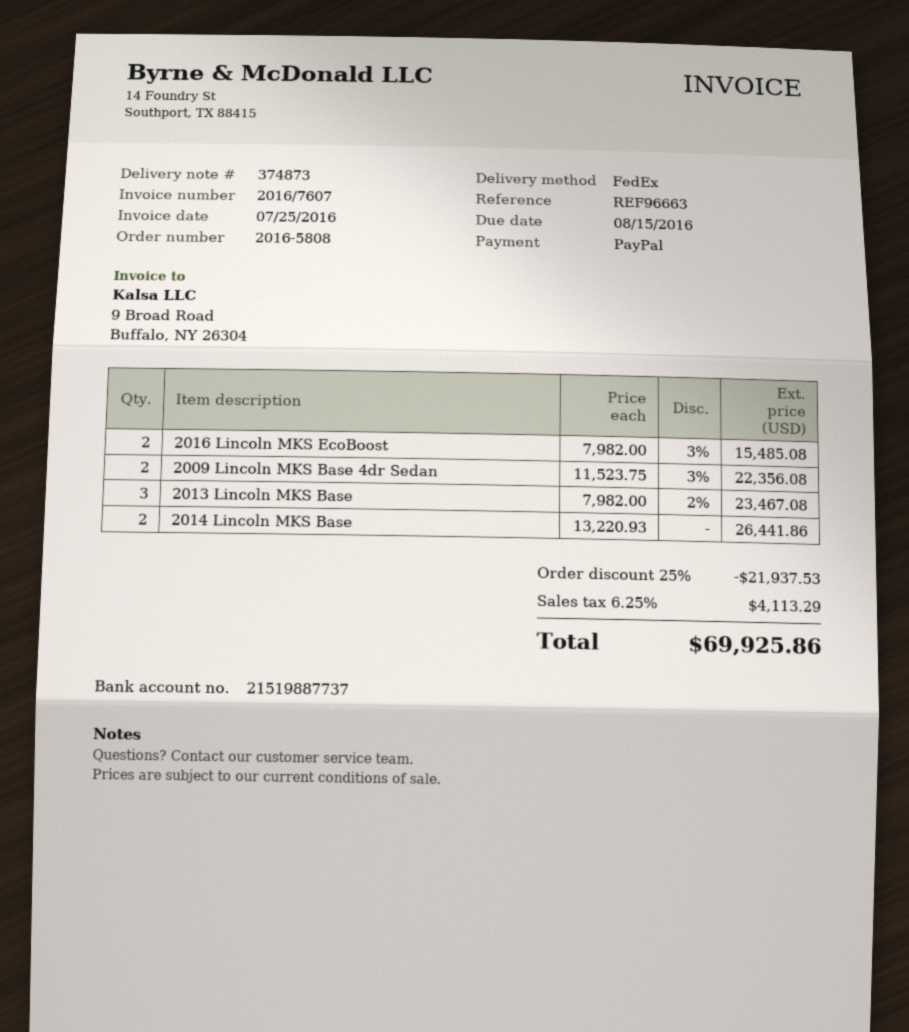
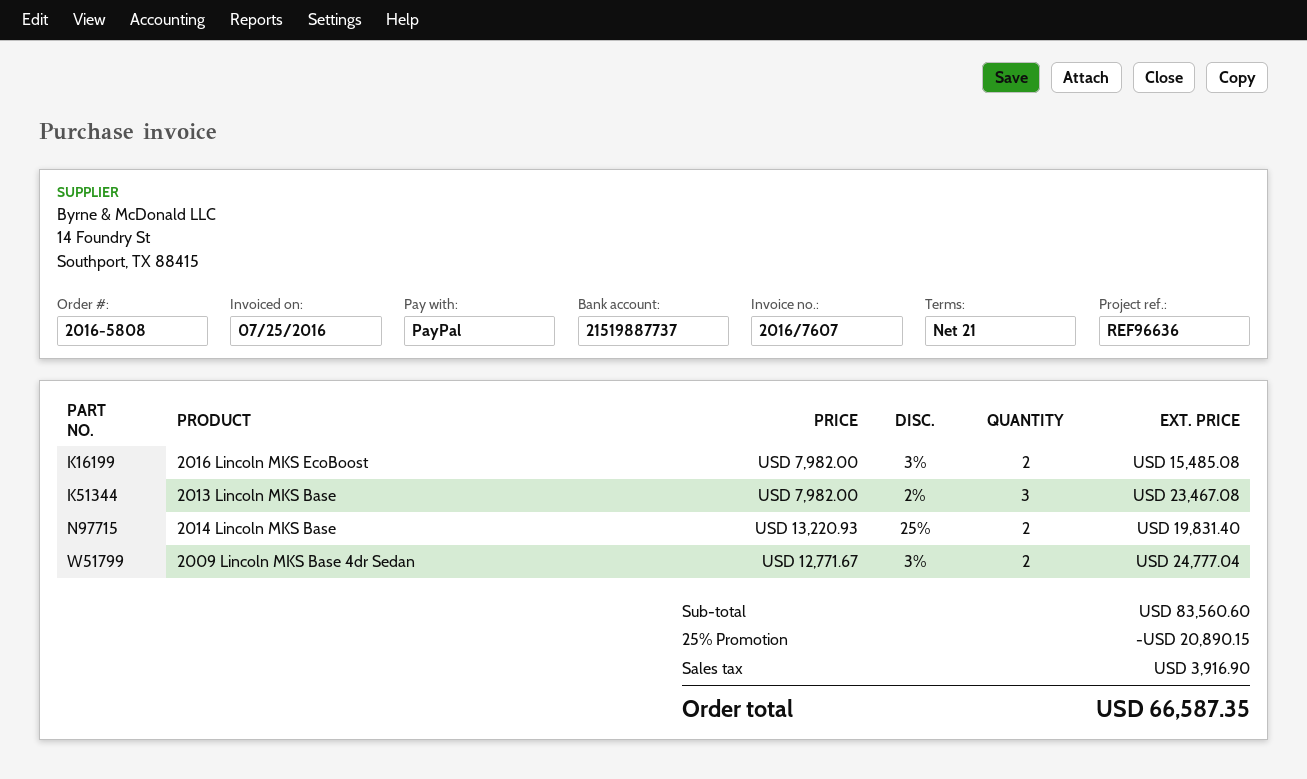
reference: REF96663 -> REF96636
2009 Lincoln MKS Base 4dr Sedan: 2 x 11523.75 - 3% = 22356.08 -> 2 x 12771.67 - 3% = 24777.04
2014 Lincoln MKS Base: 2 x 13220.93 = 26441.86 -> 2 x 13220.93 - 25% = 19831.40
discount: 25% = 21937.53 -> 25% = 20890.15
tax: 4113.29 -> 3916.90
total: 69925.86 -> 66587.35

